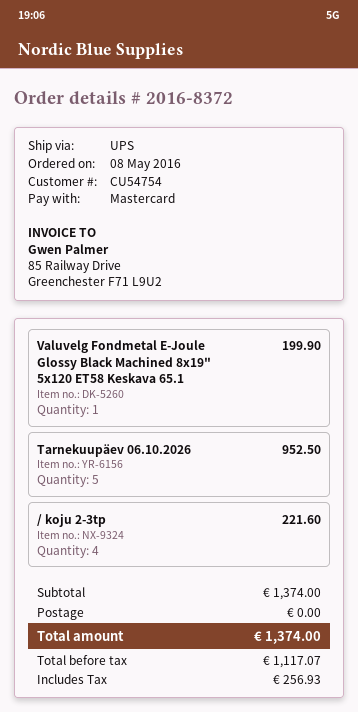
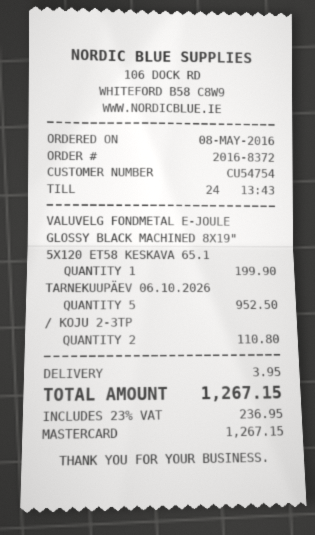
/ koju 2-3tp: 4 for 221.60 -> 2 for 110.80
shipping: 0.00 -> 3.95
tax: 256.93 -> 236.95
total: 1374.00 -> 1267.15

